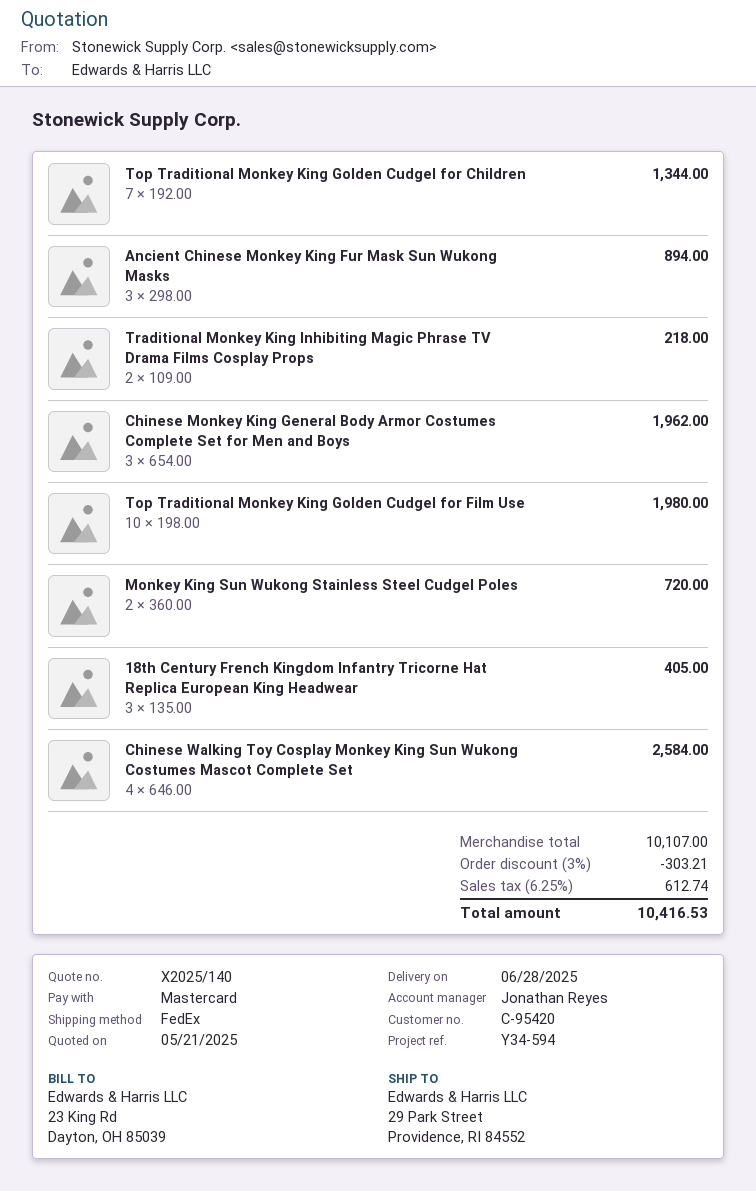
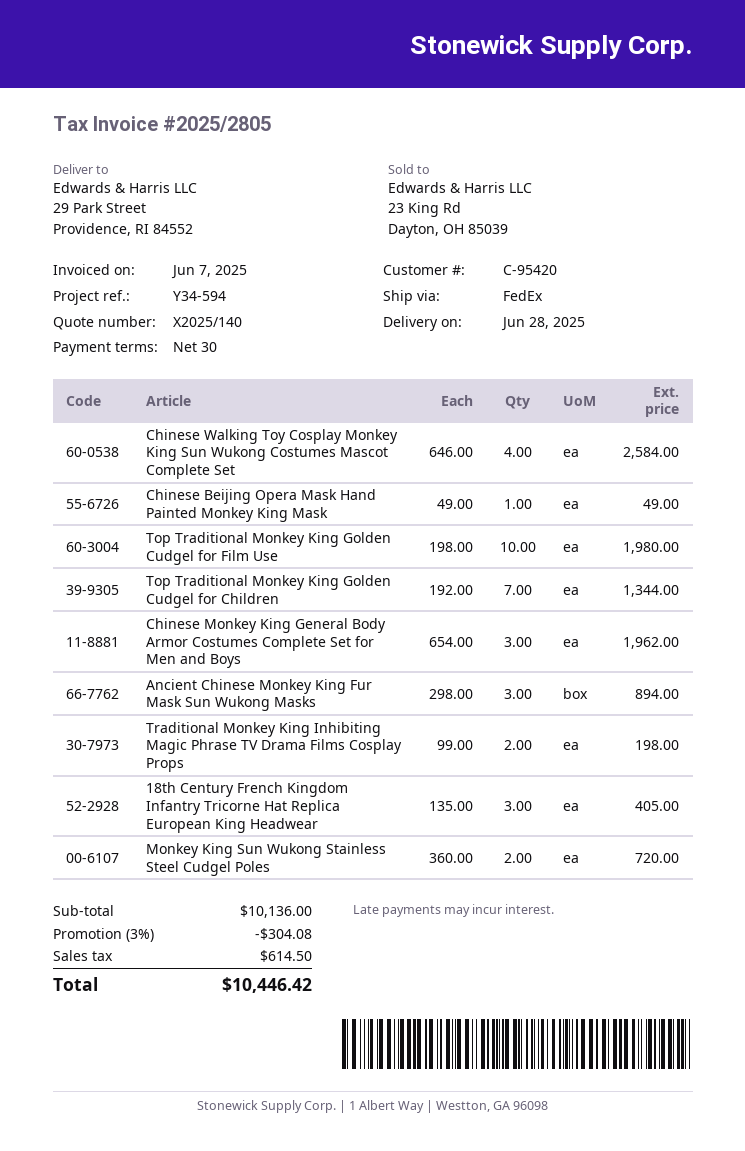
Traditional Monkey King Inhibiting Magic Phrase TV Drama Films Cosplay Props: 2 x 109.00 = 218.00 -> 2 x 99.00 = 198.00
Chinese Beijing Opera Mask Hand Painted Monkey King Mask: none -> 1 x 49.00 = 49.00
subtotal: 10107.00 -> 10136.00
discount: 3% = 303.21 -> 3% = 304.08
tax: 612.74 -> 614.50
total: 10416.53 -> 10446.42

